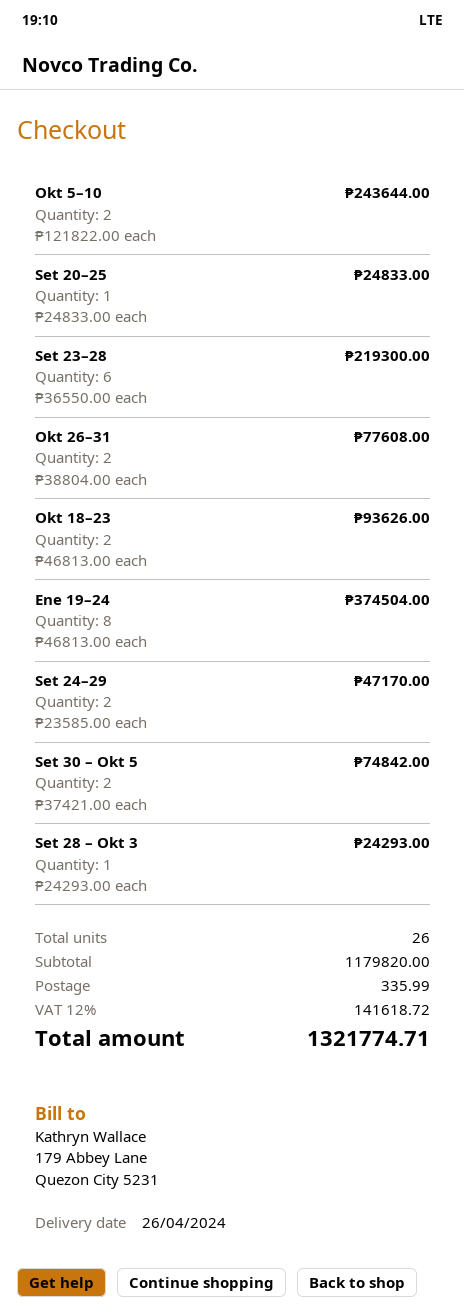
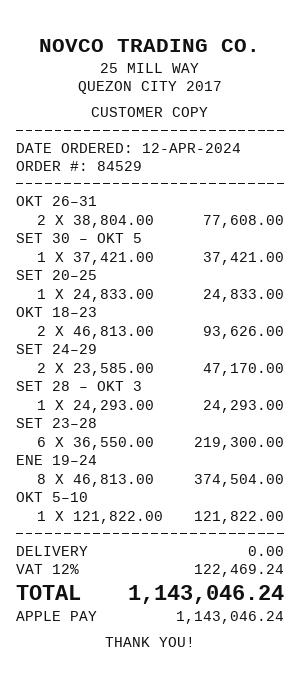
Okt 5–10: 2 x 121822.00 = 243644.00 -> 1 x 121822.00 = 121822.00
Set 30 – Okt 5: 2 x 37421.00 = 74842.00 -> 1 x 37421.00 = 37421.00
shipping: 335.99 -> 0.00
tax: 12% = 141618.72 -> 12% = 122469.24
total: 1321774.71 -> 1143046.24

